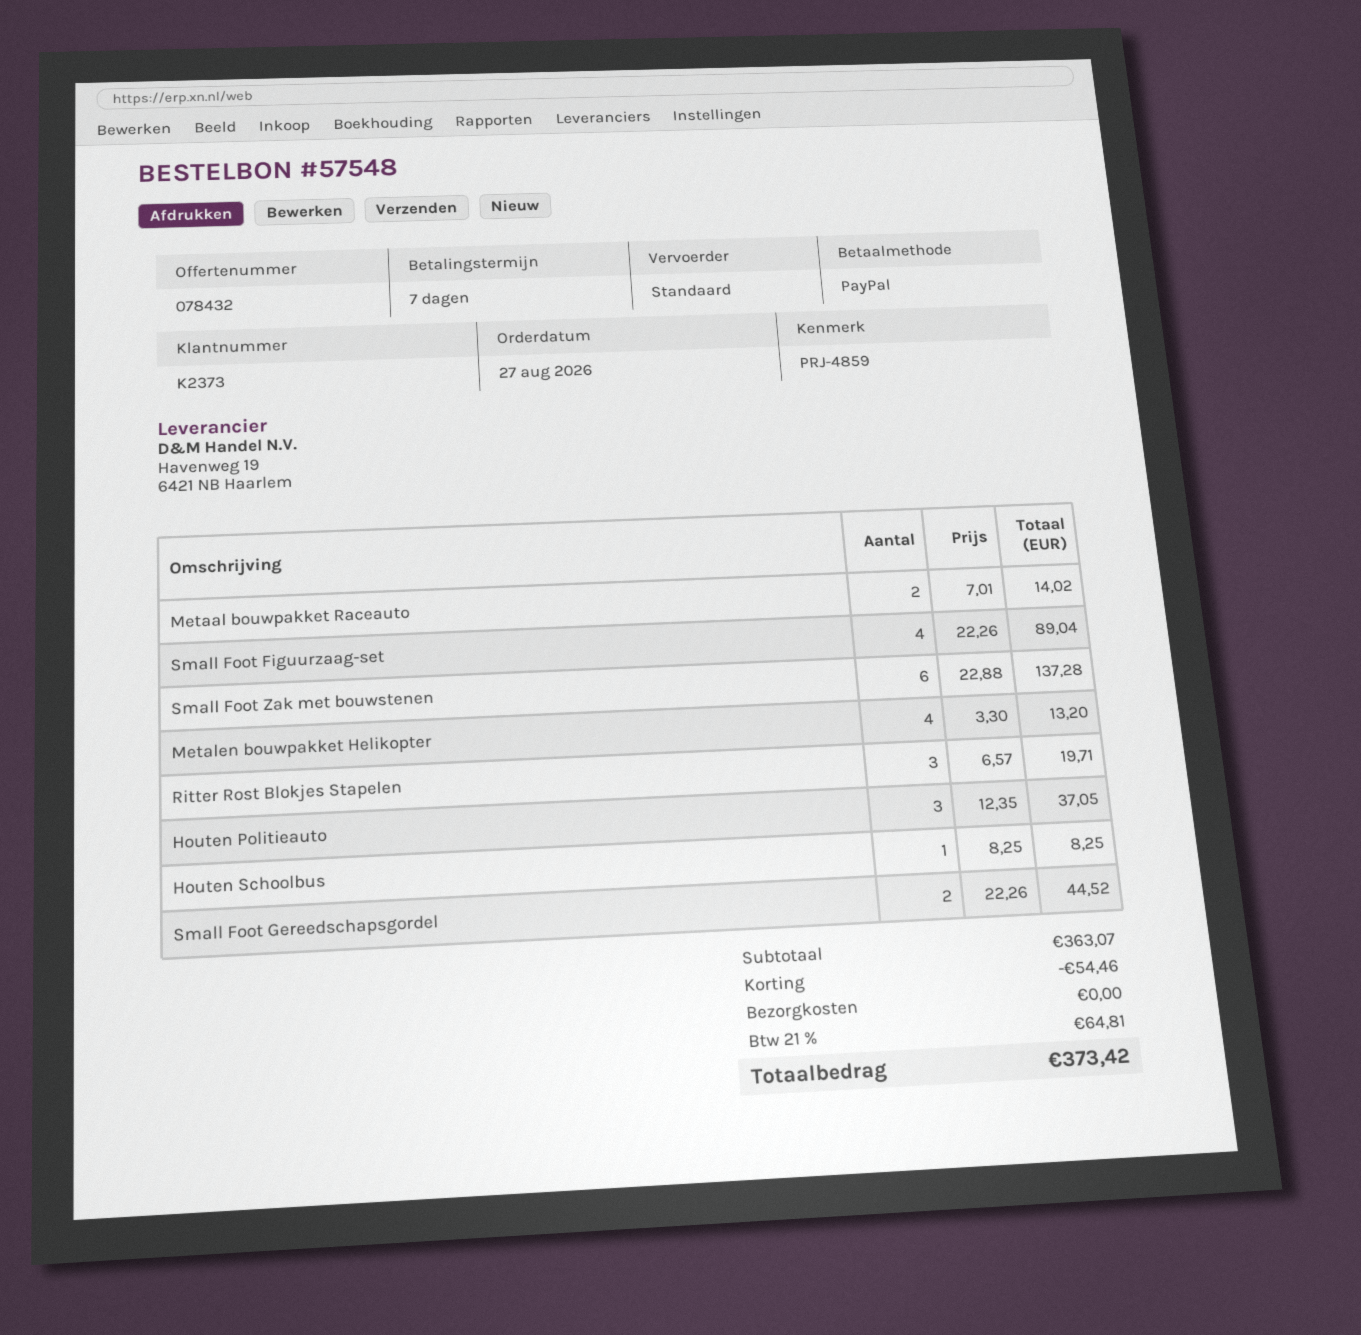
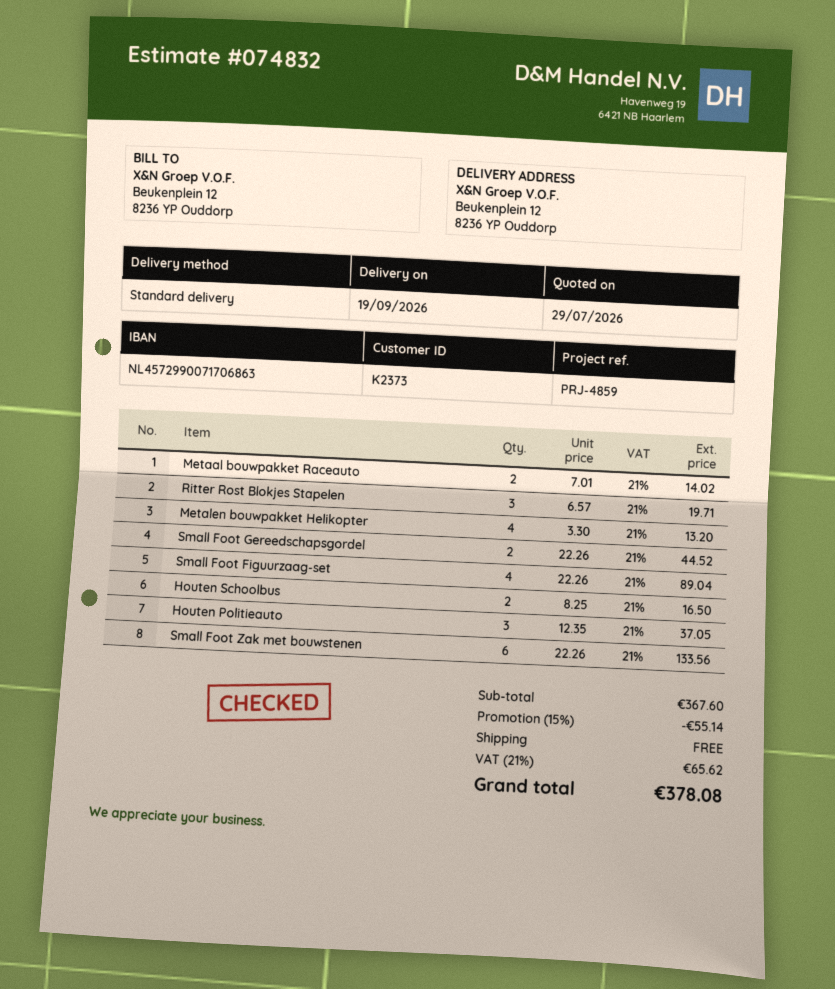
quote number: 078432 -> 074832
Small Foot Zak met bouwstenen: 6 x 22.88 = 137.28 -> 6 x 22.26 = 133.56
Houten Schoolbus: 1 x 8.25 = 8.25 -> 2 x 8.25 = 16.50
subtotal: 363.07 -> 367.60
discount: 54.46 -> 55.14
tax: 21% = 64.81 -> 21% = 65.62
total: 373.42 -> 378.08

